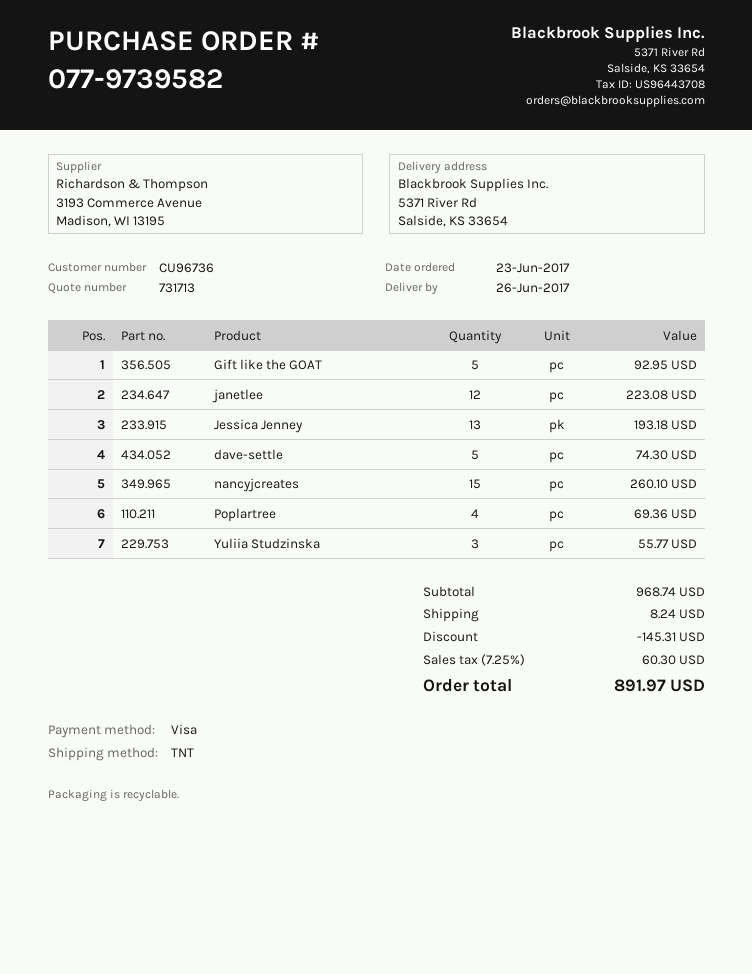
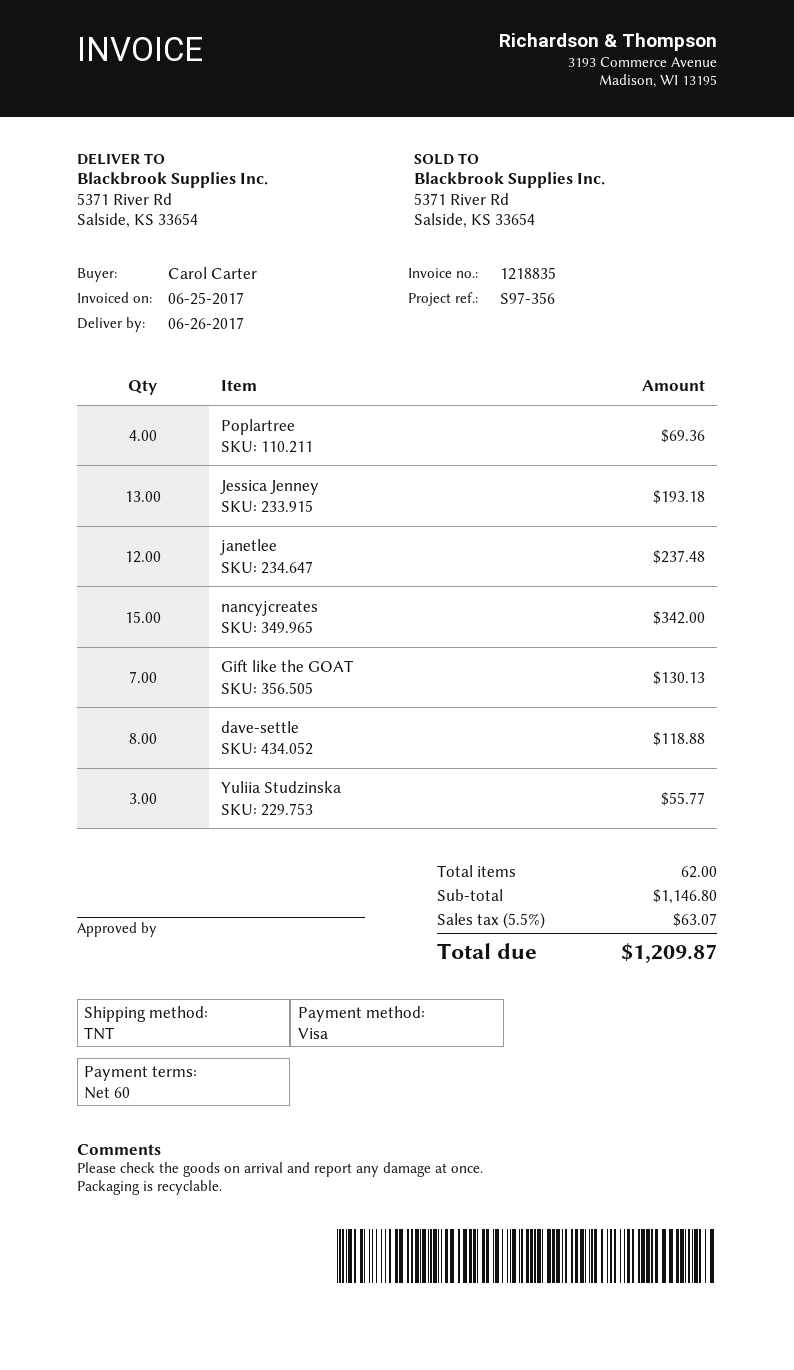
Gift like the GOAT: 5 for 92.95 -> 7 for 130.13
janetlee: 12 for 223.08 -> 12 for 237.48
dave-settle: 5 for 74.30 -> 8 for 118.88
nancyjcreates: 15 for 260.10 -> 15 for 342.00
subtotal: 968.74 -> 1146.80
discount: 145.31 -> none
shipping: 8.24 -> none
tax: 7.25% = 60.30 -> 5.5% = 63.07
total: 891.97 -> 1209.87

